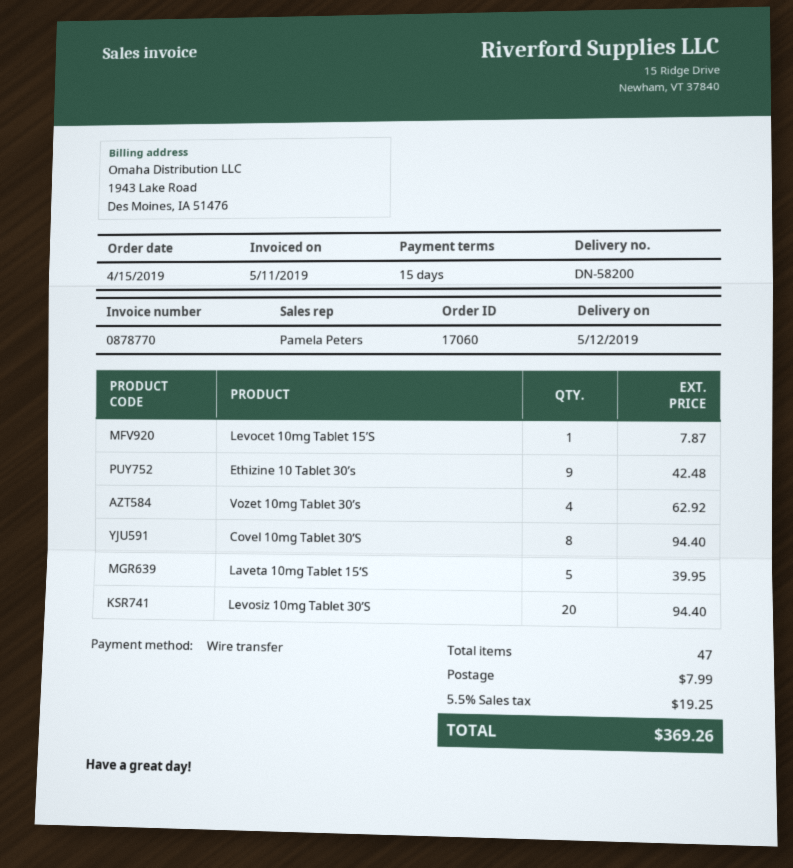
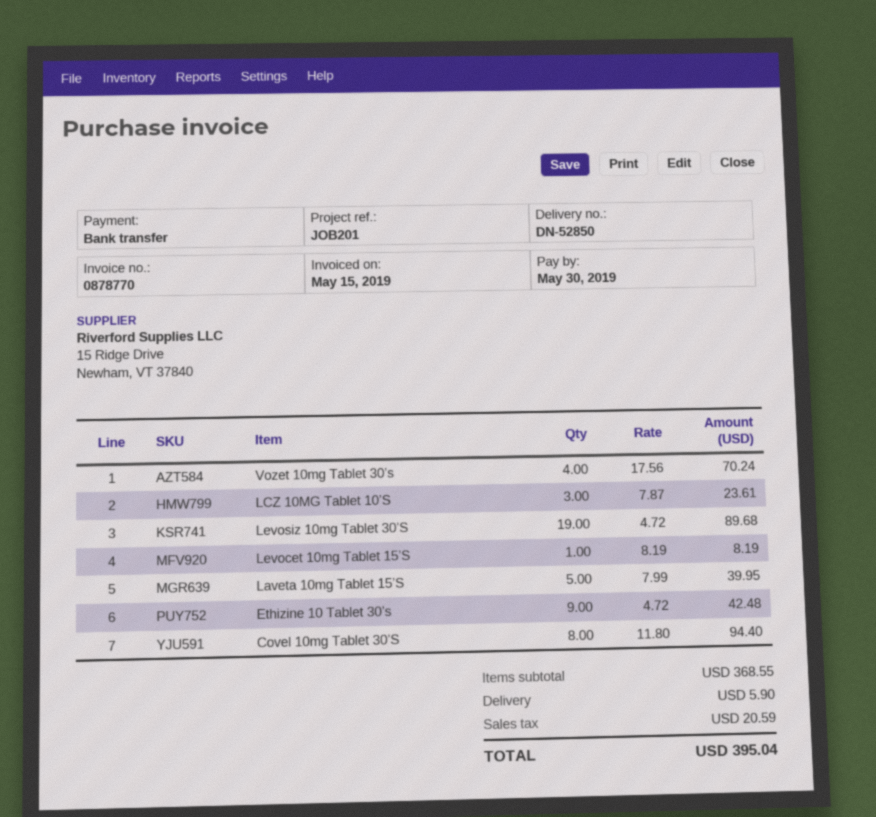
delivery note number: DN-58200 -> DN-52850
invoice date: 2019-05-11 -> 2019-05-15
Levocet 10mg Tablet 15’S: 1 for 7.87 -> 1 for 8.19
Vozet 10mg Tablet 30’s: 4 for 62.92 -> 4 for 70.24
Levosiz 10mg Tablet 30’S: 20 for 94.40 -> 19 for 89.68
LCZ 10MG Tablet 10’S: none -> 3 for 23.61
shipping: 7.99 -> 5.90
tax: 19.25 -> 20.59
total: 369.26 -> 395.04

